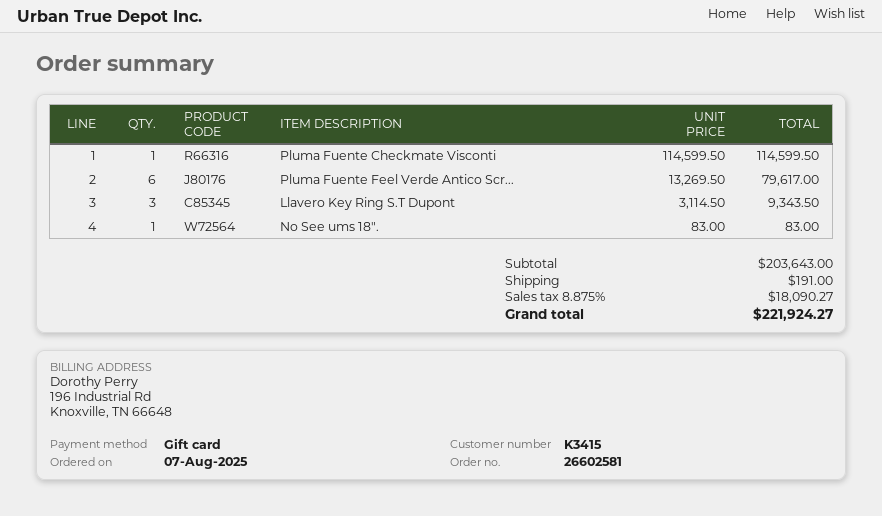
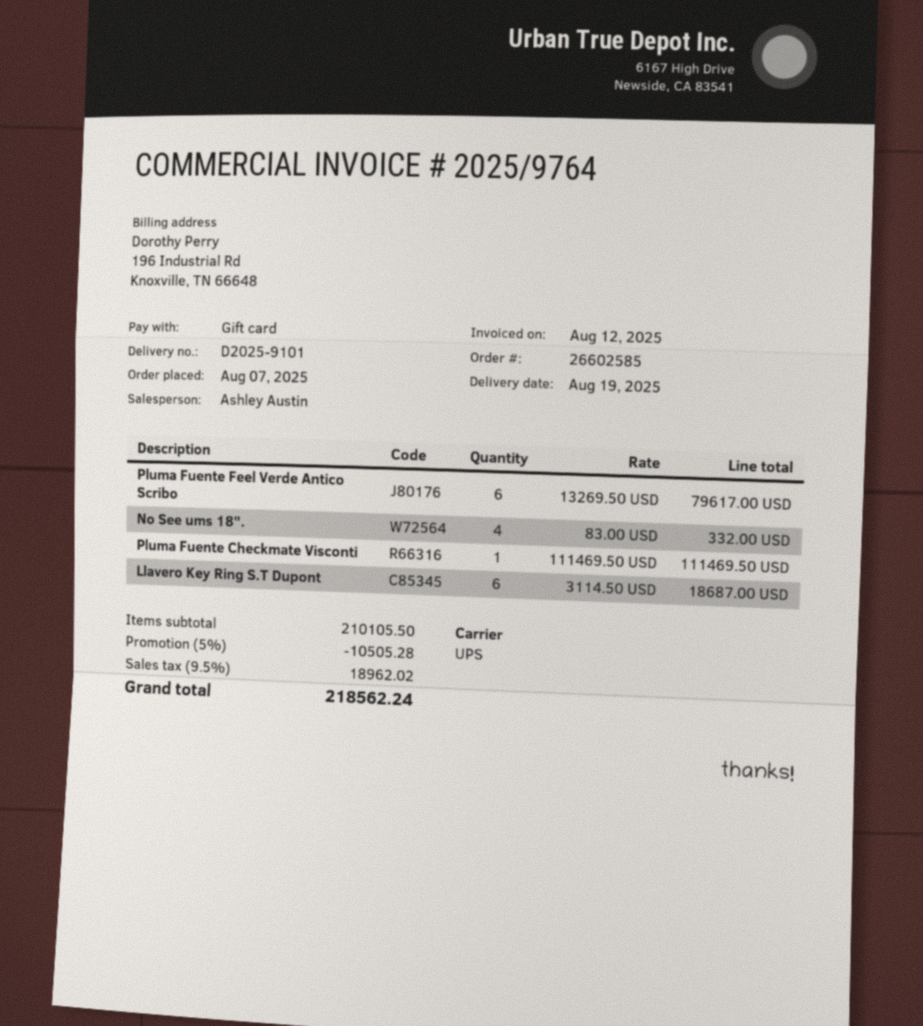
order number: 26602581 -> 26602585
Pluma Fuente Checkmate Visconti: 1 x 114599.50 = 114599.50 -> 1 x 111469.50 = 111469.50
Llavero Key Ring S.T Dupont: 3 x 3114.50 = 9343.50 -> 6 x 3114.50 = 18687.00
No See ums 18".: 1 x 83.00 = 83.00 -> 4 x 83.00 = 332.00
subtotal: 203643.00 -> 210105.50
discount: none -> 5% = 10505.28
shipping: 191.00 -> none
tax: 8.875% = 18090.27 -> 9.5% = 18962.02
total: 221924.27 -> 218562.24

